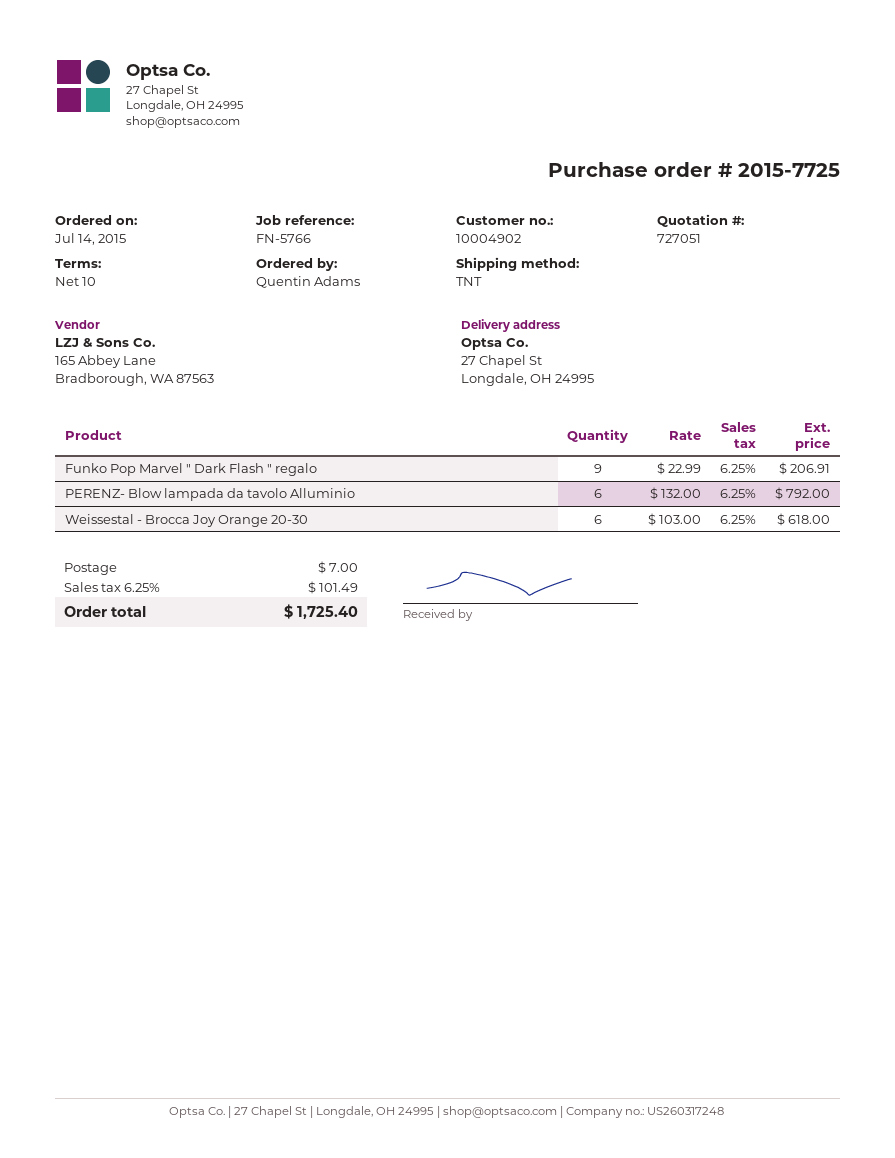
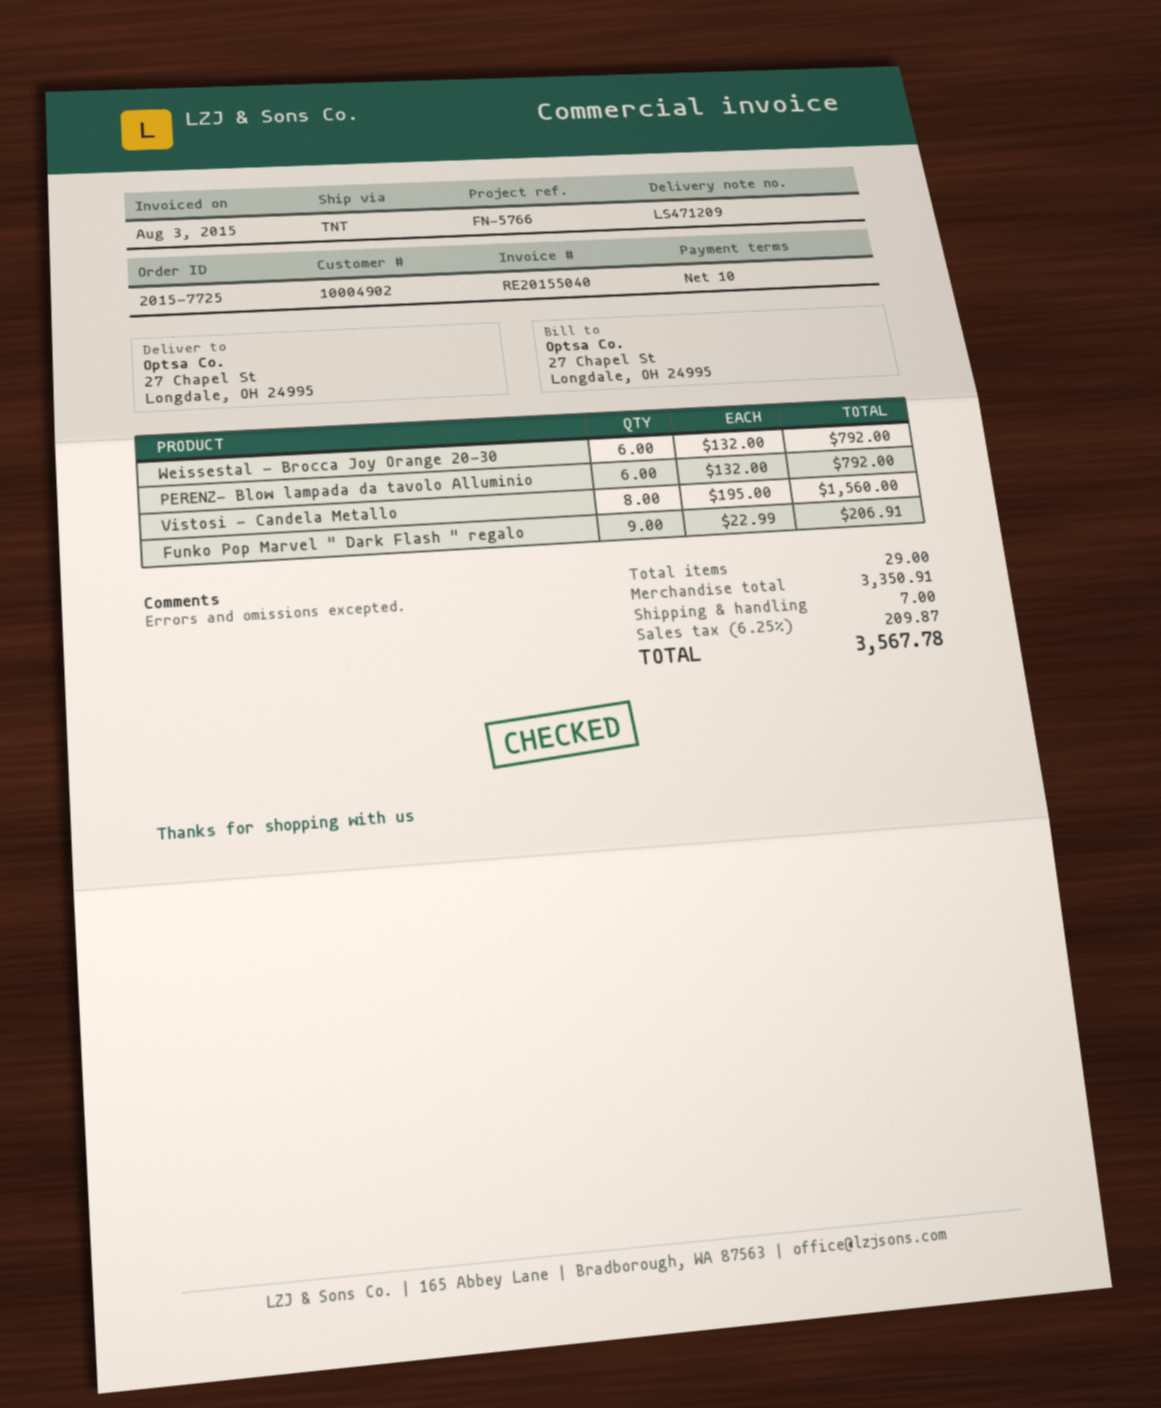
Weissestal - Brocca Joy Orange 20-30: 6 x 103.00 = 618.00 -> 6 x 132.00 = 792.00
Vistosi - Candela Metallo: none -> 8 x 195.00 = 1560.00
tax: 6.25% = 101.49 -> 6.25% = 209.87
total: 1725.40 -> 3567.78

